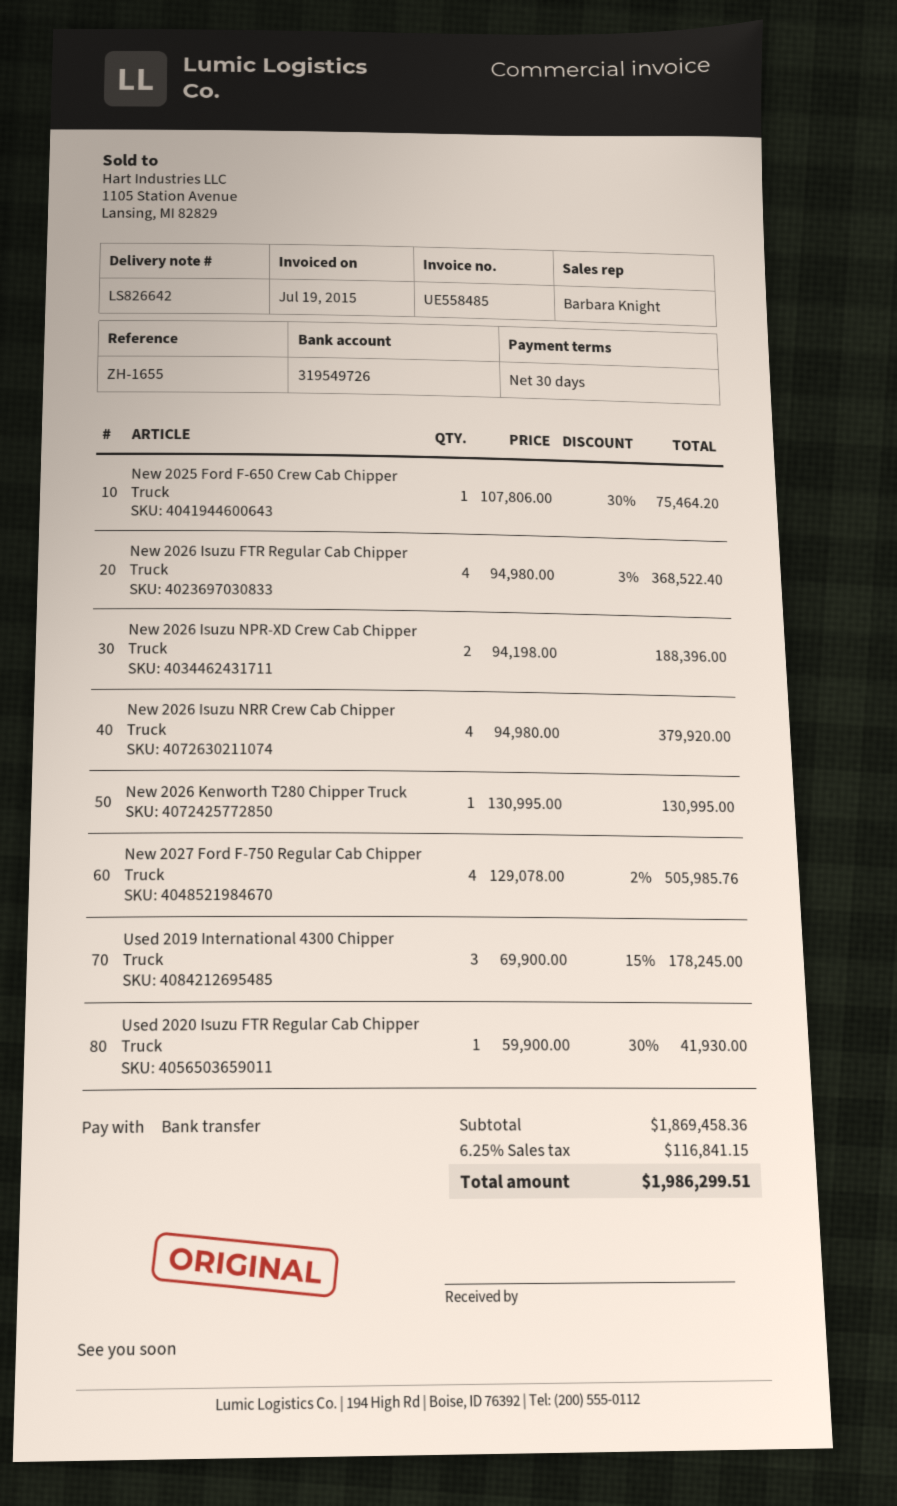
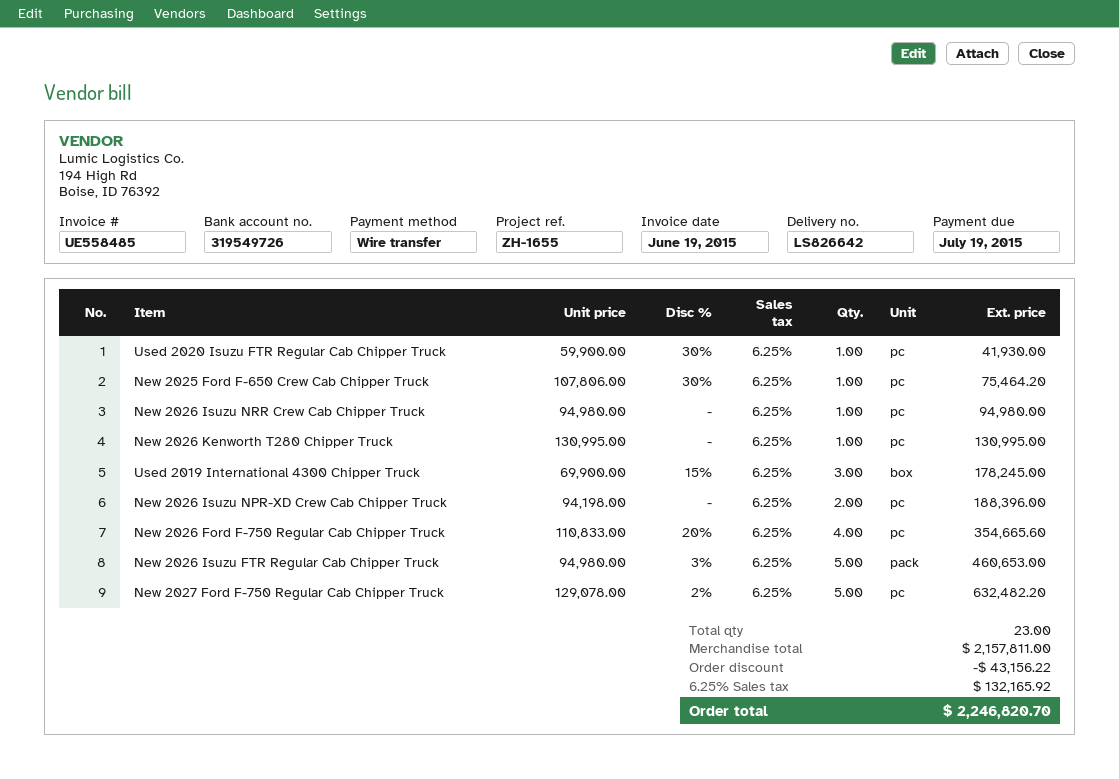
invoice date: 2015-07-19 -> 2015-06-19
New 2026 Isuzu FTR Regular Cab Chipper Truck: 4 x 94980.00 - 3% = 368522.40 -> 5 x 94980.00 - 3% = 460653.00
New 2026 Isuzu NRR Crew Cab Chipper Truck: 4 x 94980.00 = 379920.00 -> 1 x 94980.00 = 94980.00
New 2027 Ford F-750 Regular Cab Chipper Truck: 4 x 129078.00 - 2% = 505985.76 -> 5 x 129078.00 - 2% = 632482.20
New 2026 Ford F-750 Regular Cab Chipper Truck: none -> 4 x 110833.00 - 20% = 354665.60
subtotal: 1869458.36 -> 2157811.00
discount: none -> 43156.22
tax: 6.25% = 116841.15 -> 6.25% = 132165.92
total: 1986299.51 -> 2246820.70

